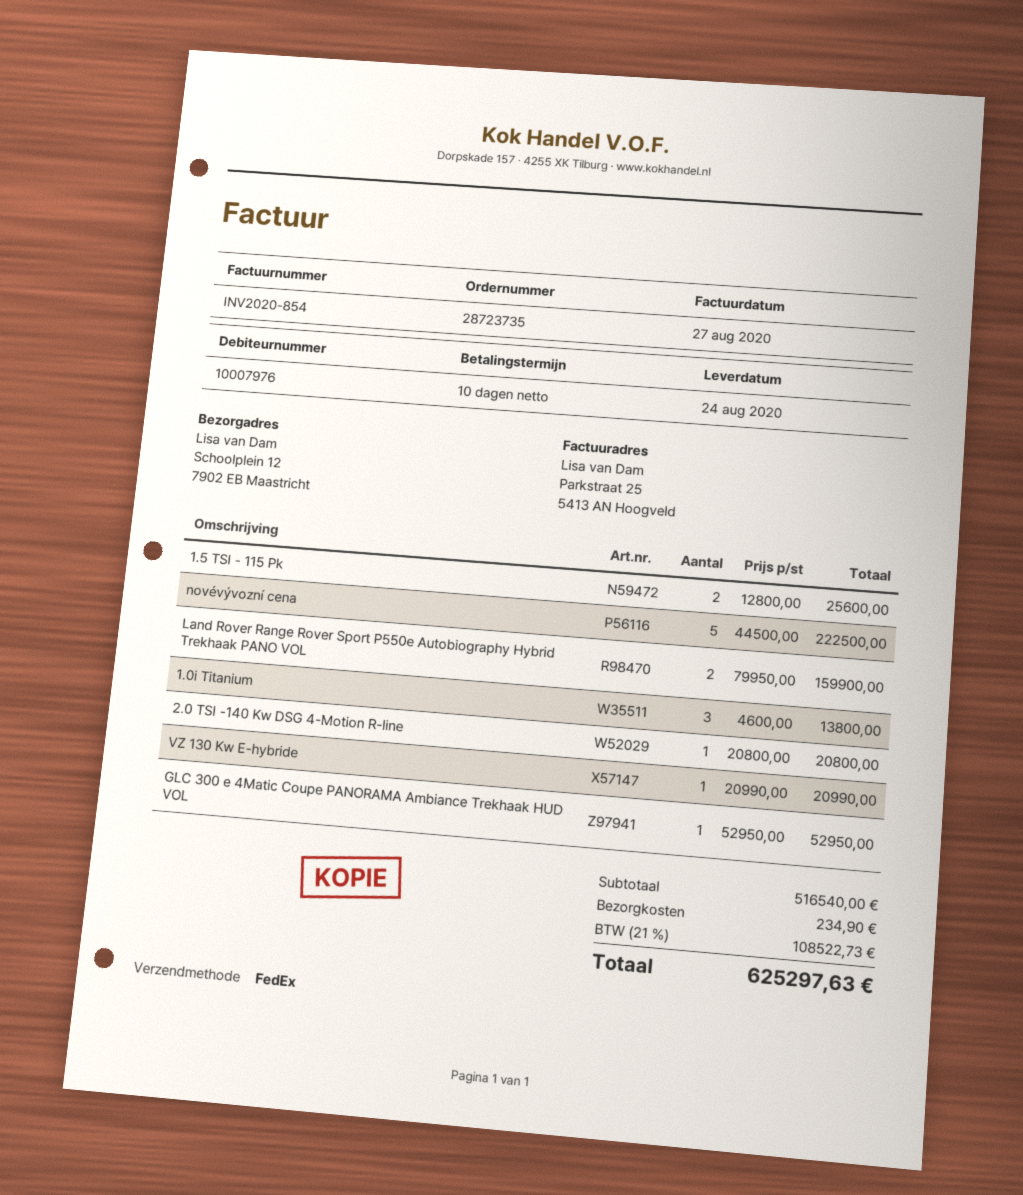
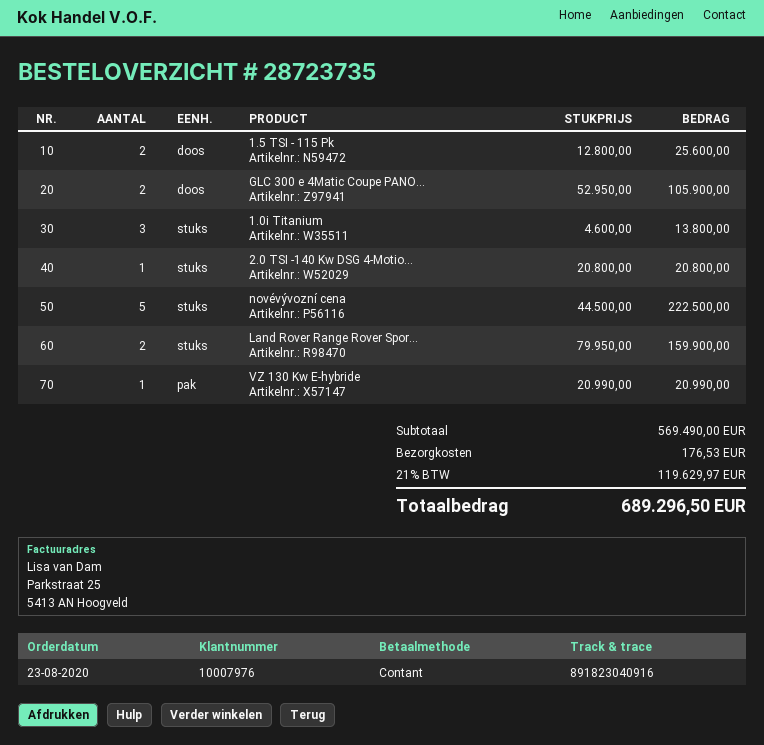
GLC 300 e 4Matic Coupe PANORAMA Ambiance Trekhaak HUD VOL: 1 x 52950.00 = 52950.00 -> 2 x 52950.00 = 105900.00
subtotal: 516540.00 -> 569490.00
shipping: 234.90 -> 176.53
tax: 21% = 108522.73 -> 21% = 119629.97
total: 625297.63 -> 689296.50

